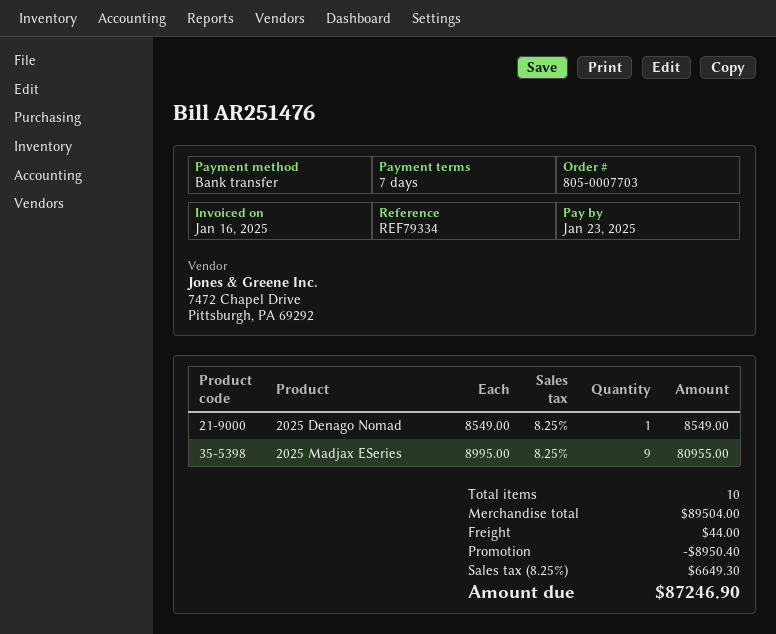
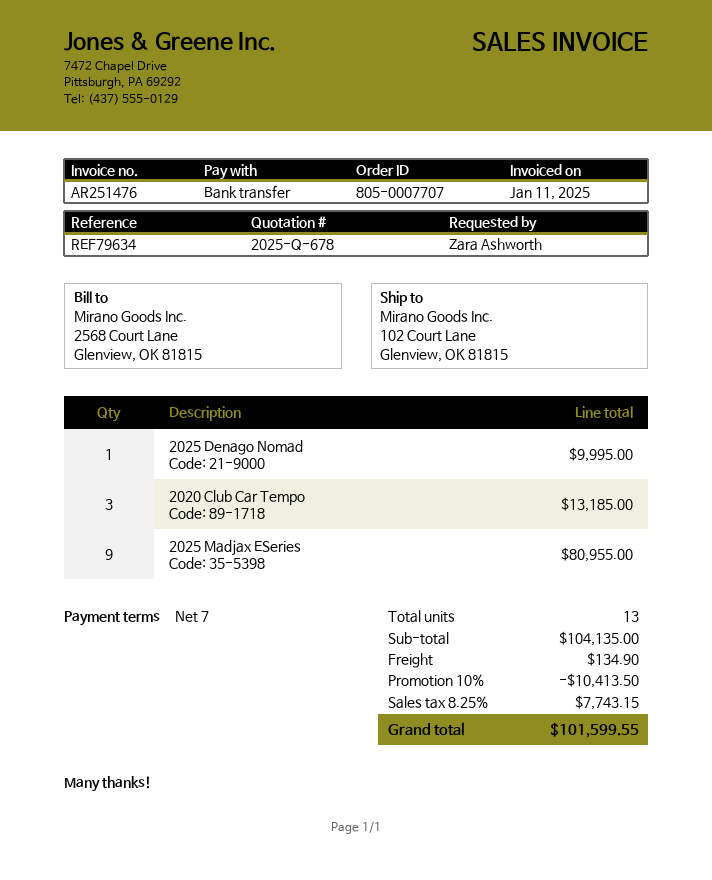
order number: 805-0007703 -> 805-0007707
invoice date: 2025-01-16 -> 2025-01-11
reference: REF79334 -> REF79634
2025 Denago Nomad: 1 for 8549.00 -> 1 for 9995.00
2020 Club Car Tempo: none -> 3 for 13185.00
total quantity: 10 -> 13
subtotal: 89504.00 -> 104135.00
discount: 8950.40 -> 10413.50
shipping: 44.00 -> 134.90
tax: 8.25% = 6649.30 -> 8.25% = 7743.15
total: 87246.90 -> 101599.55

